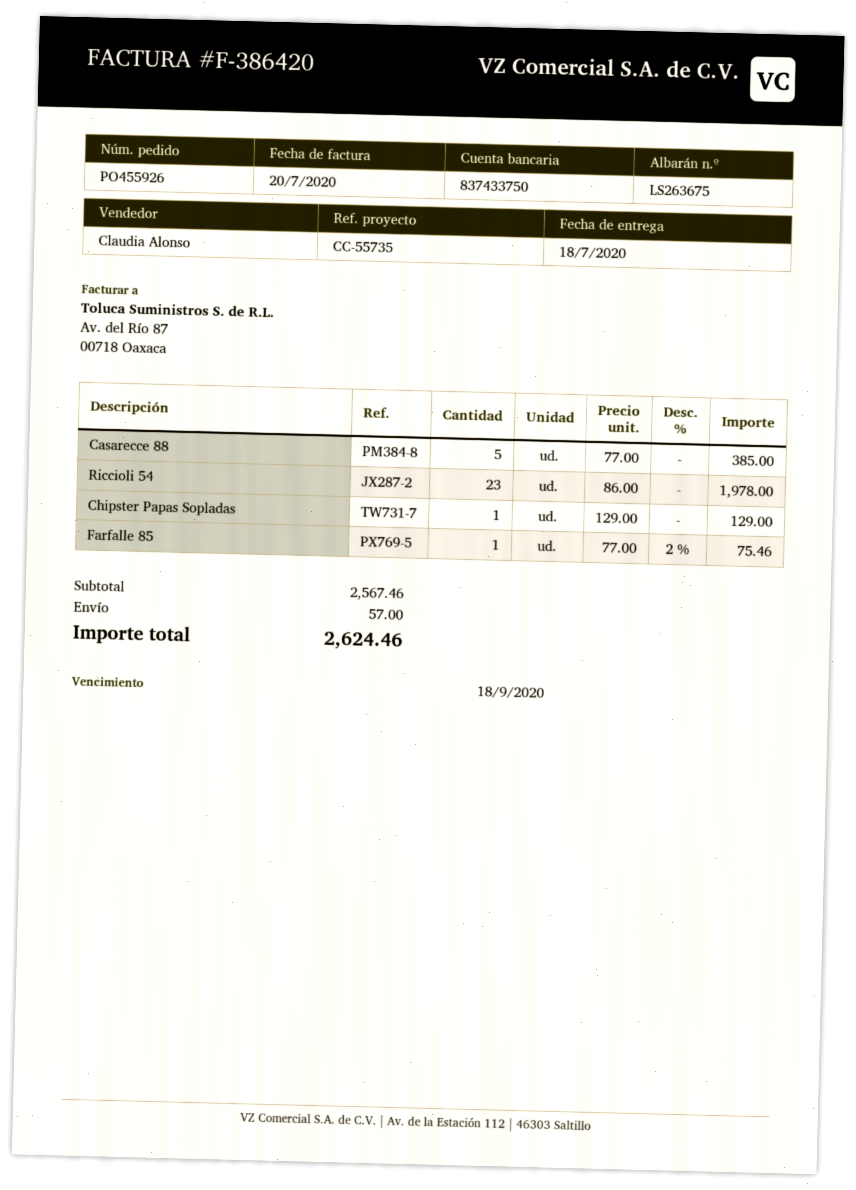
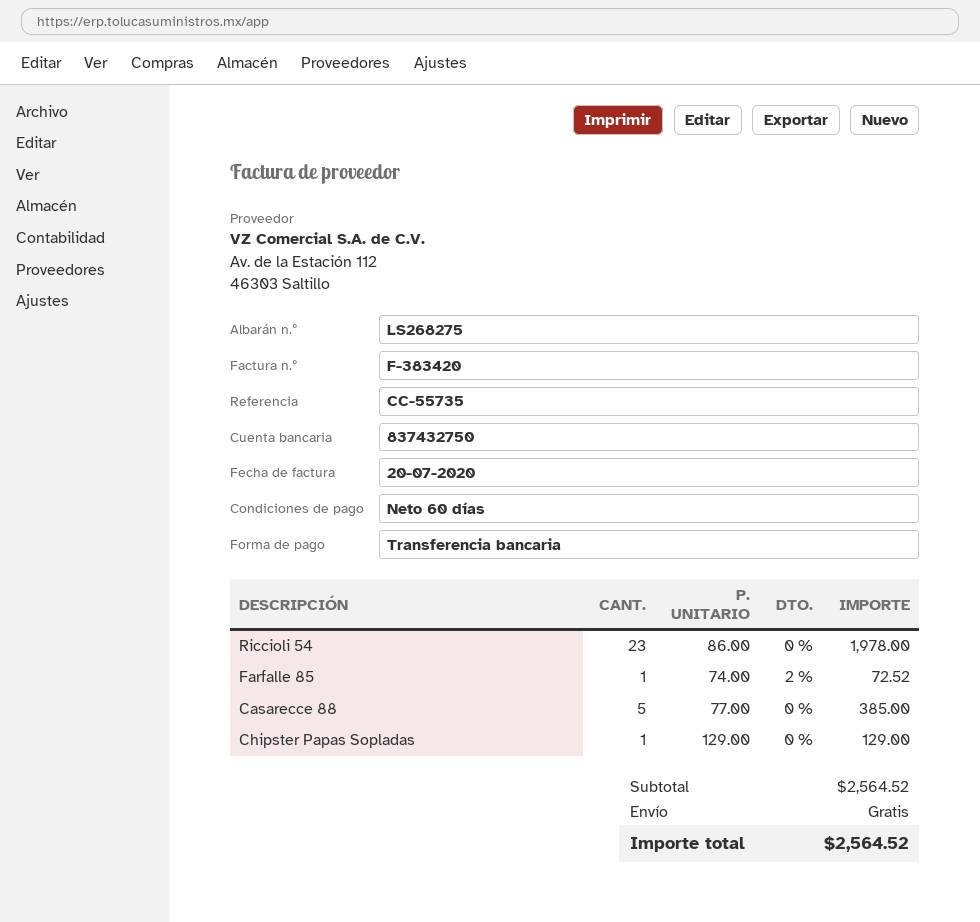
delivery note number: LS263675 -> LS268275
invoice number: F-386420 -> F-383420
bank account: 837433750 -> 837432750
Farfalle 85: 1 x 77.00 - 2% = 75.46 -> 1 x 74.00 - 2% = 72.52
subtotal: 2567.46 -> 2564.52
shipping: 57.00 -> 0.00
total: 2624.46 -> 2564.52

